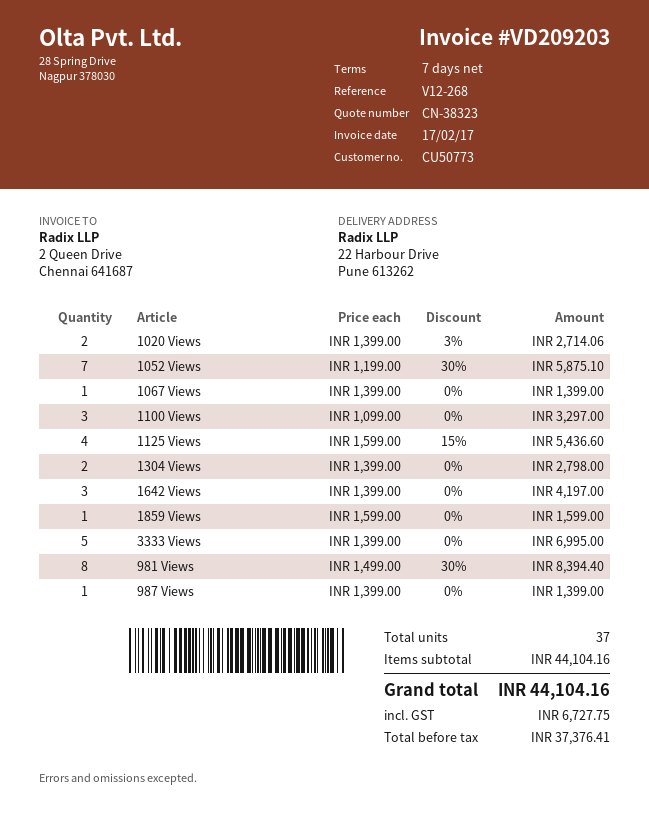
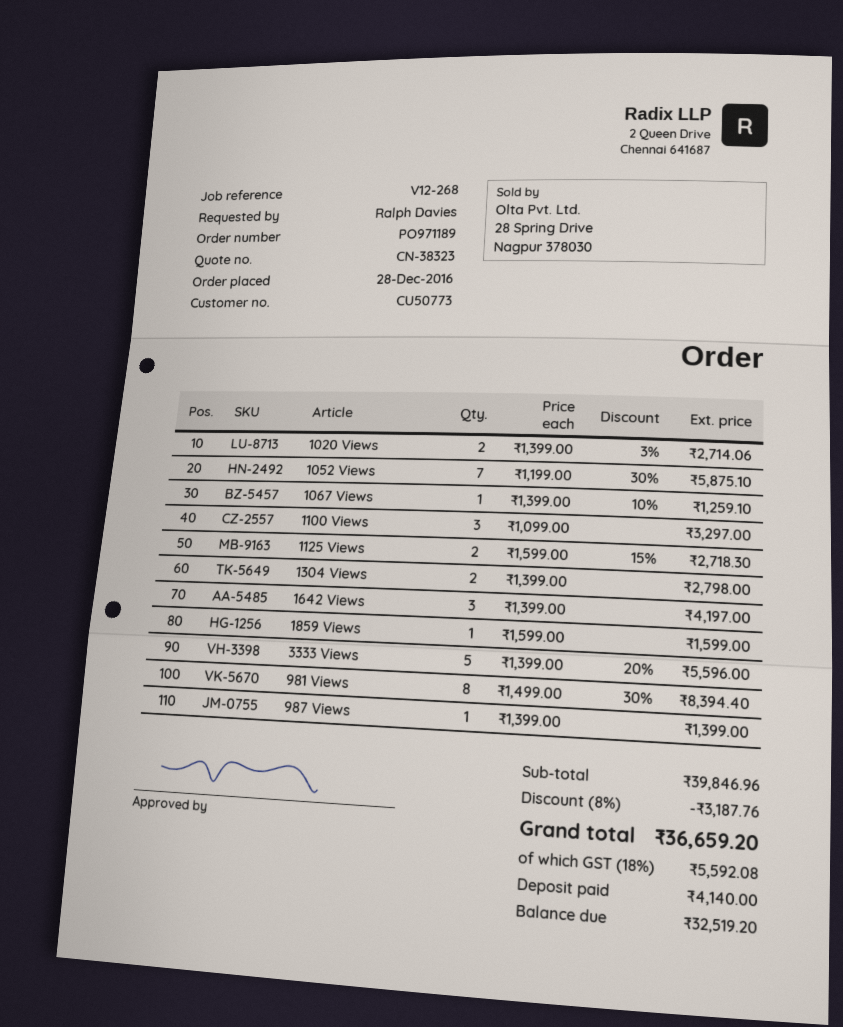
1067 Views: 1 x 1399.00 = 1399.00 -> 1 x 1399.00 - 10% = 1259.10
1125 Views: 4 x 1599.00 - 15% = 5436.60 -> 2 x 1599.00 - 15% = 2718.30
3333 Views: 5 x 1399.00 = 6995.00 -> 5 x 1399.00 - 20% = 5596.00
subtotal: 44104.16 -> 39846.96
discount: none -> 8% = 3187.76
tax: 6727.75 -> 5592.08
total: 44104.16 -> 36659.20

